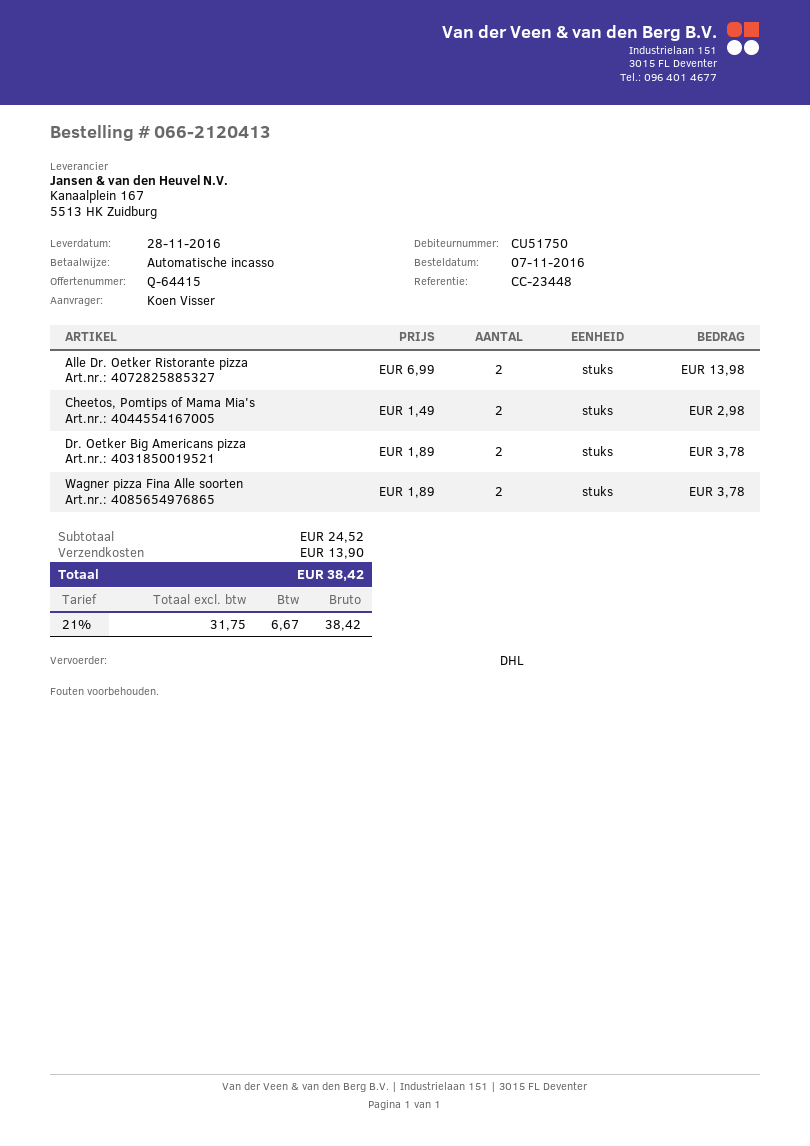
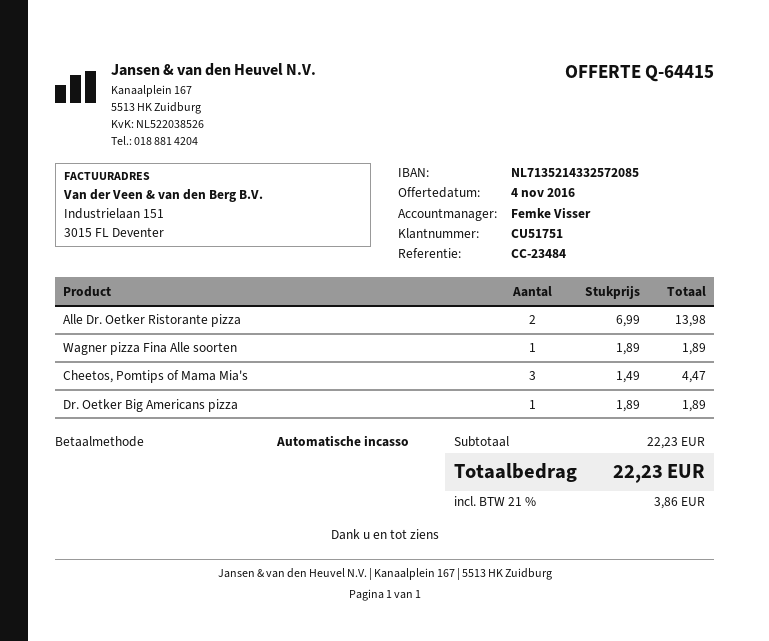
customer number: CU51750 -> CU51751
reference: CC-23448 -> CC-23484
Cheetos, Pomtips of Mama Mia's: 2 x 1.49 = 2.98 -> 3 x 1.49 = 4.47
Dr. Oetker Big Americans pizza: 2 x 1.89 = 3.78 -> 1 x 1.89 = 1.89
Wagner pizza Fina Alle soorten: 2 x 1.89 = 3.78 -> 1 x 1.89 = 1.89
subtotal: 24.52 -> 22.23
shipping: 13.90 -> none
tax: 21% = 6.67 -> 21% = 3.86
total: 38.42 -> 22.23

